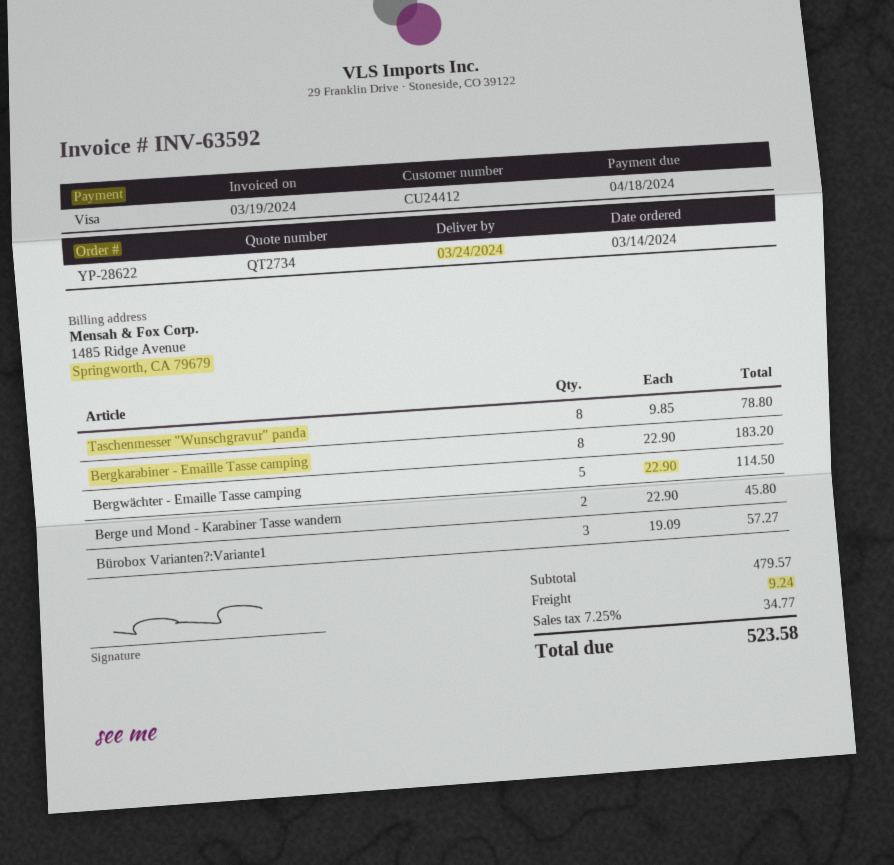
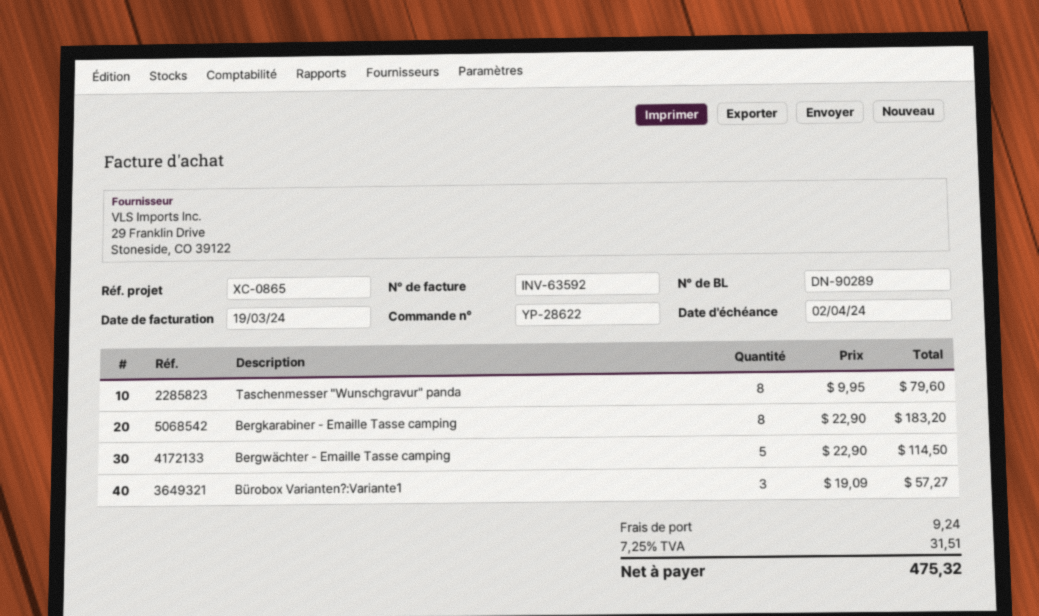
due date: 2024-04-18 -> 2024-04-02
Taschenmesser "Wunschgravur" panda: 8 x 9.85 = 78.80 -> 8 x 9.95 = 79.60
Berge und Mond - Karabiner Tasse wandern: 2 x 22.90 = 45.80 -> none
tax: 7.25% = 34.77 -> 7.25% = 31.51
total: 523.58 -> 475.32

